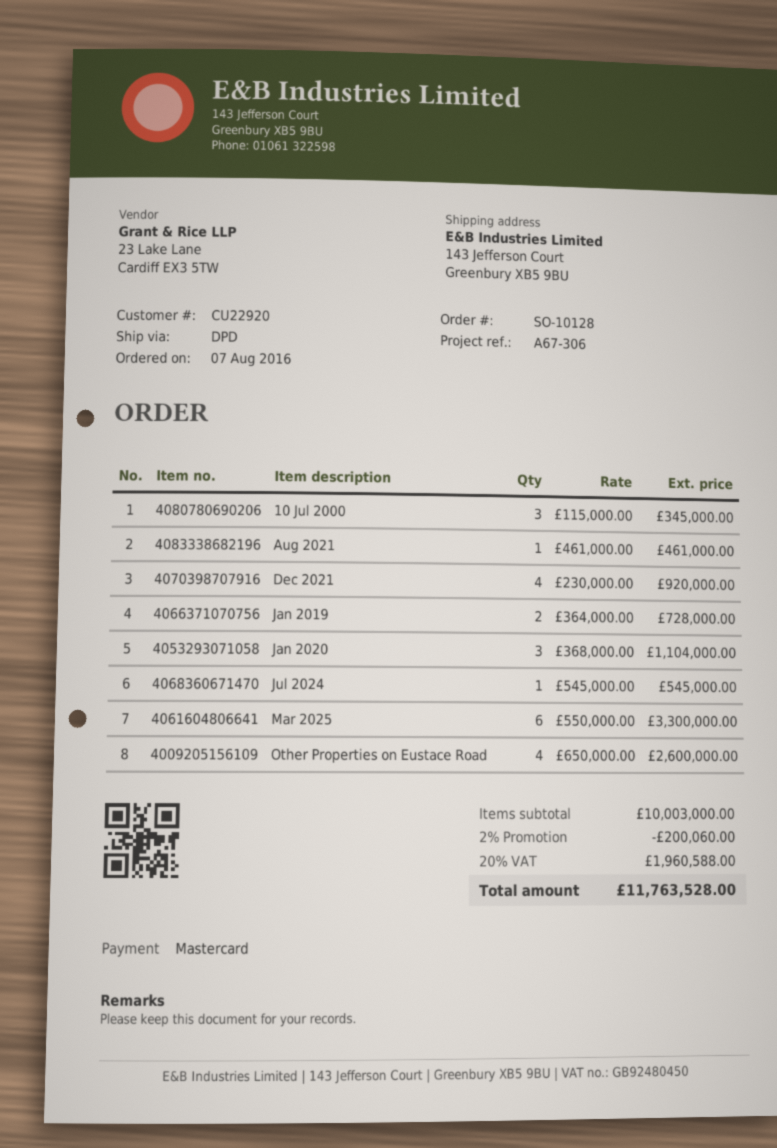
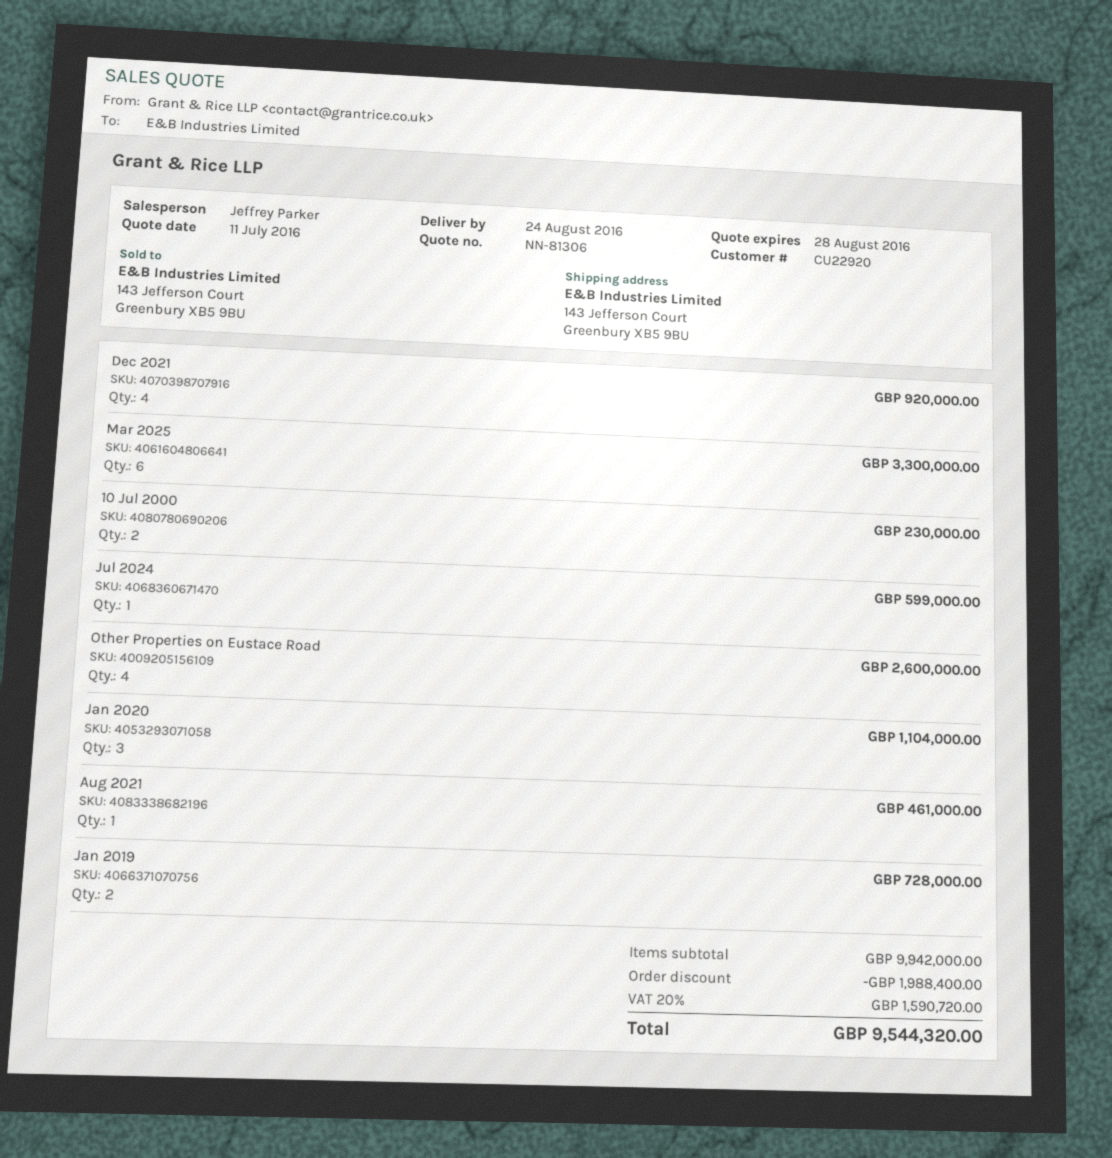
10 Jul 2000: 3 for 345000.00 -> 2 for 230000.00
Jul 2024: 1 for 545000.00 -> 1 for 599000.00
subtotal: 10003000.00 -> 9942000.00
discount: 200060.00 -> 1988400.00
tax: 20% = 1960588.00 -> 20% = 1590720.00
total: 11763528.00 -> 9544320.00

